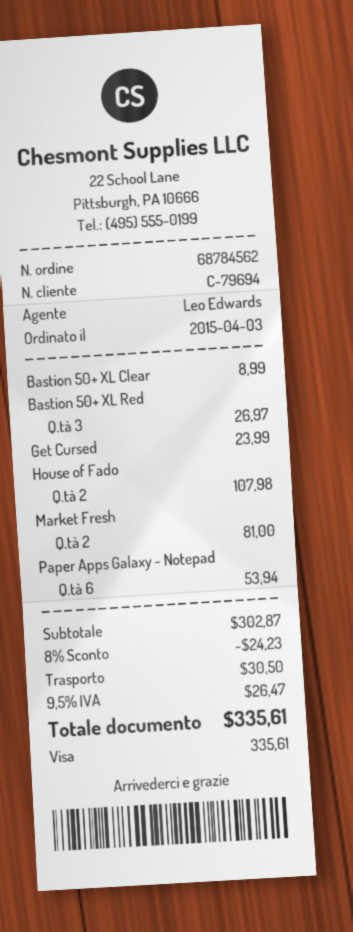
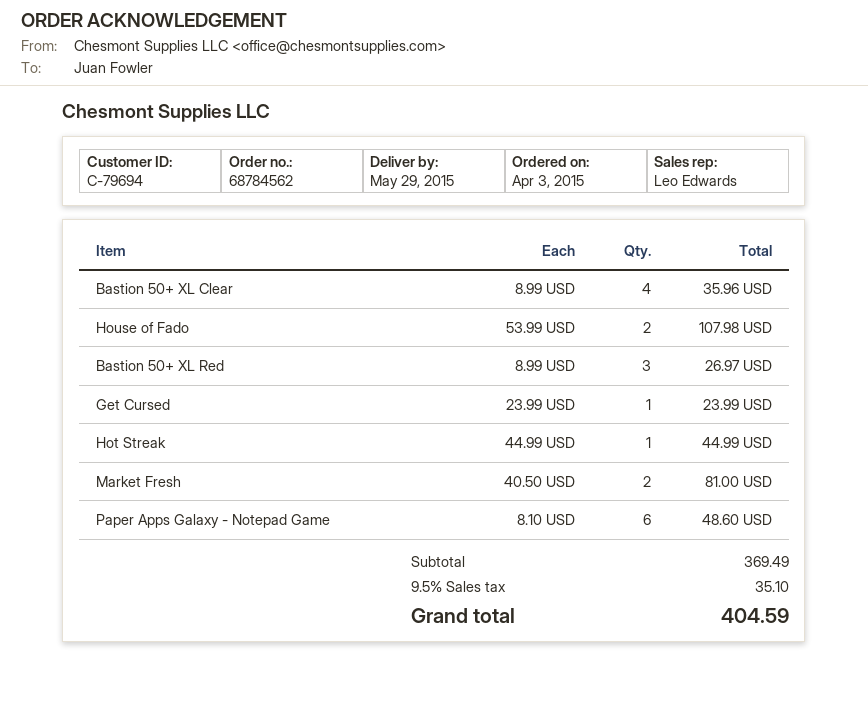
Bastion 50+ XL Clear: 1 for 8.99 -> 4 for 35.96
Paper Apps Galaxy - Notepad: 6 for 53.94 -> 6 for 48.60
Hot Streak: none -> 1 for 44.99
subtotal: 302.87 -> 369.49
discount: 8% = 24.23 -> none
shipping: 30.50 -> none
tax: 9.5% = 26.47 -> 9.5% = 35.10
total: 335.61 -> 404.59

